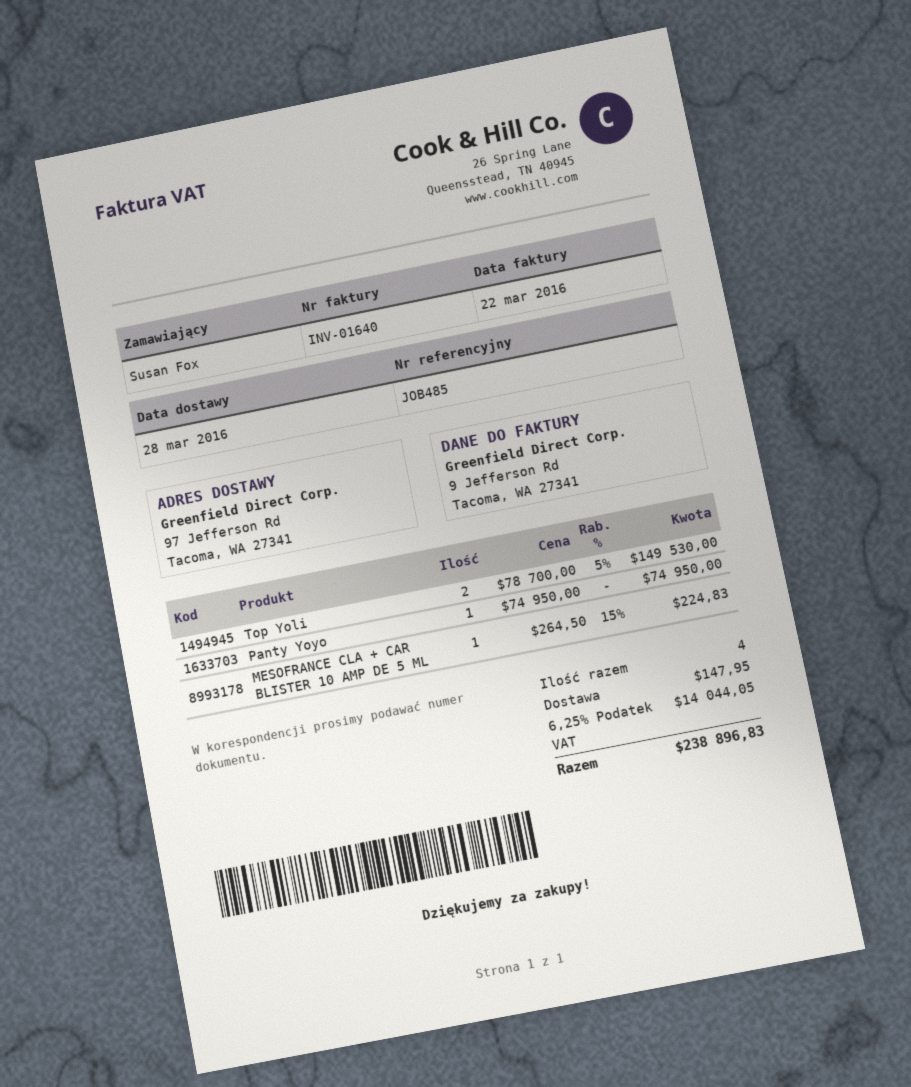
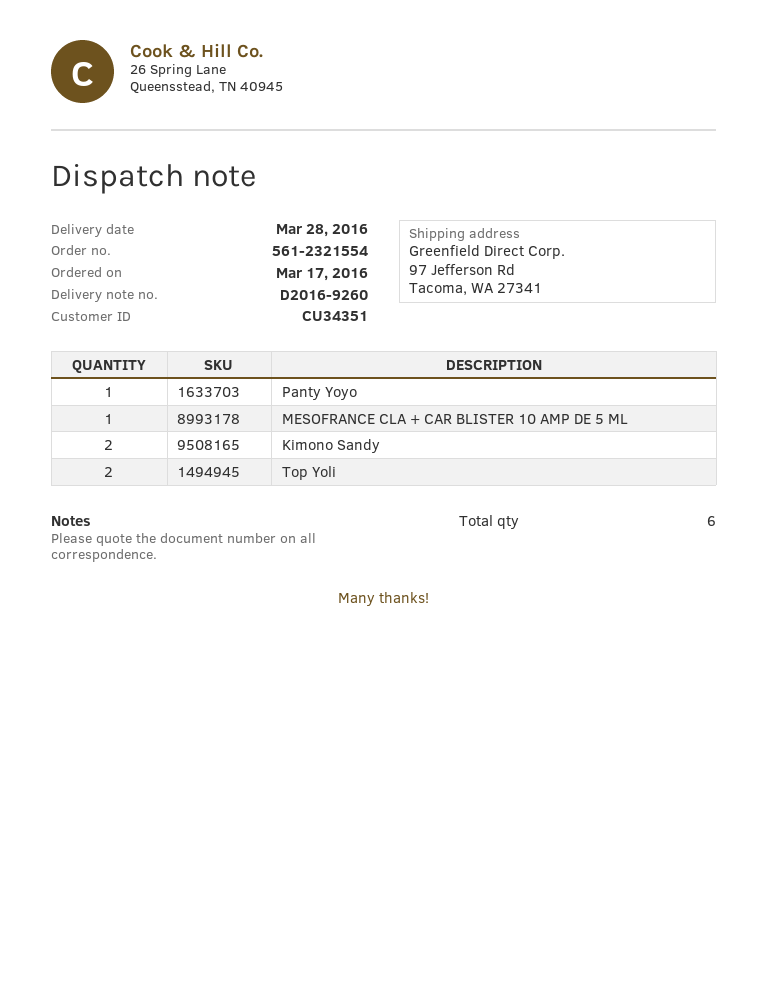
Kimono Sandy: none -> 2
total quantity: 4 -> 6

